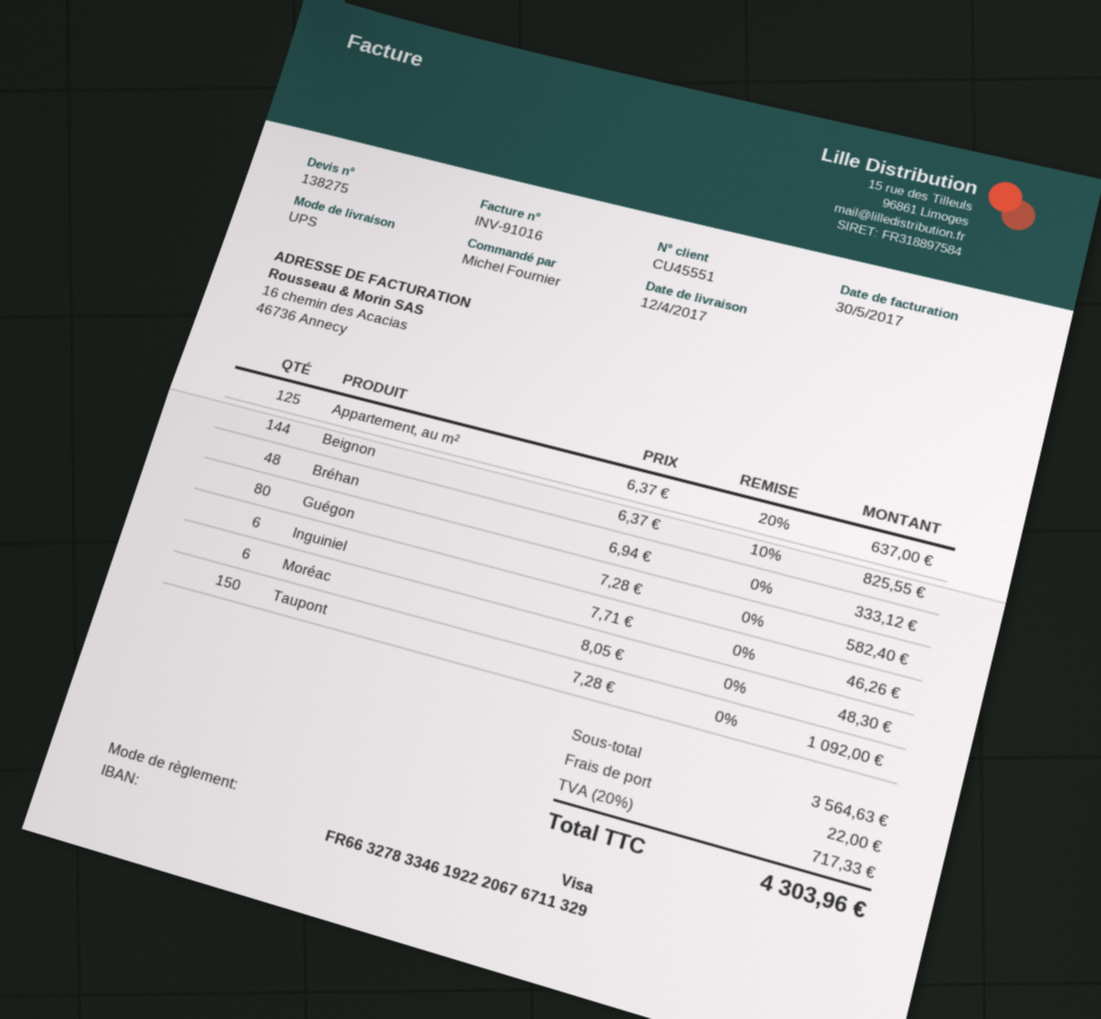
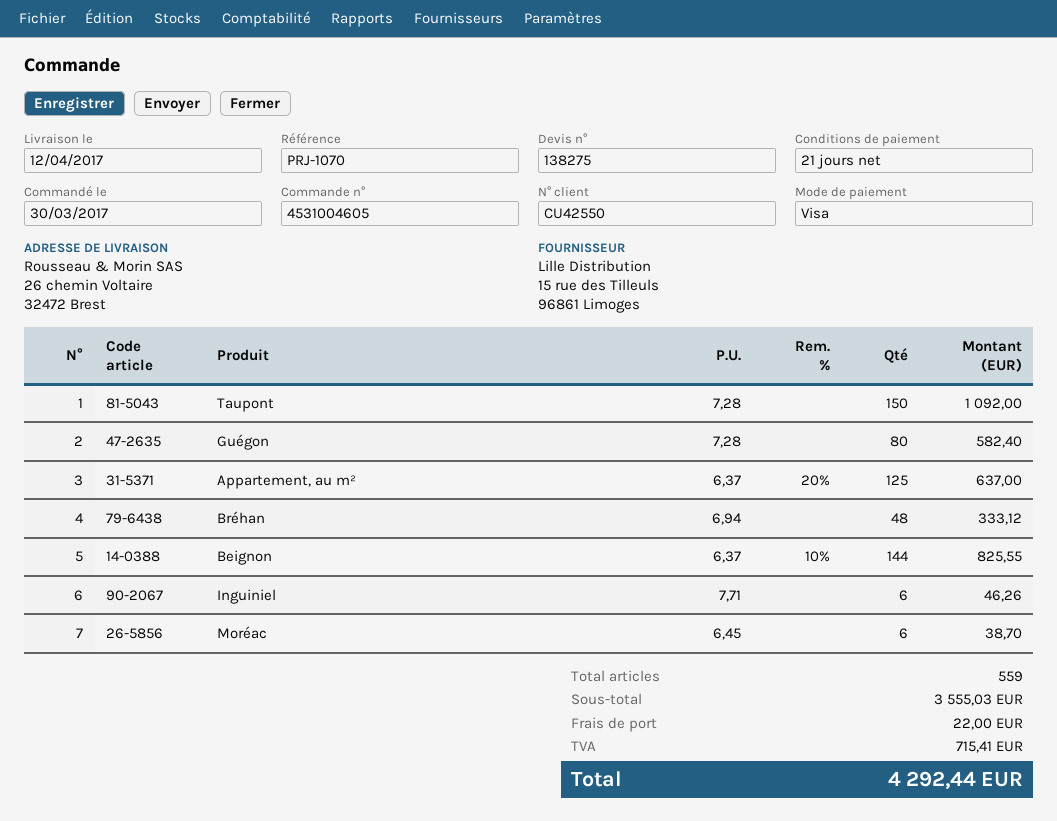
customer number: CU45551 -> CU42550
Moréac: 6 x 8.05 = 48.30 -> 6 x 6.45 = 38.70
subtotal: 3564.63 -> 3555.03
tax: 717.33 -> 715.41
total: 4303.96 -> 4292.44

